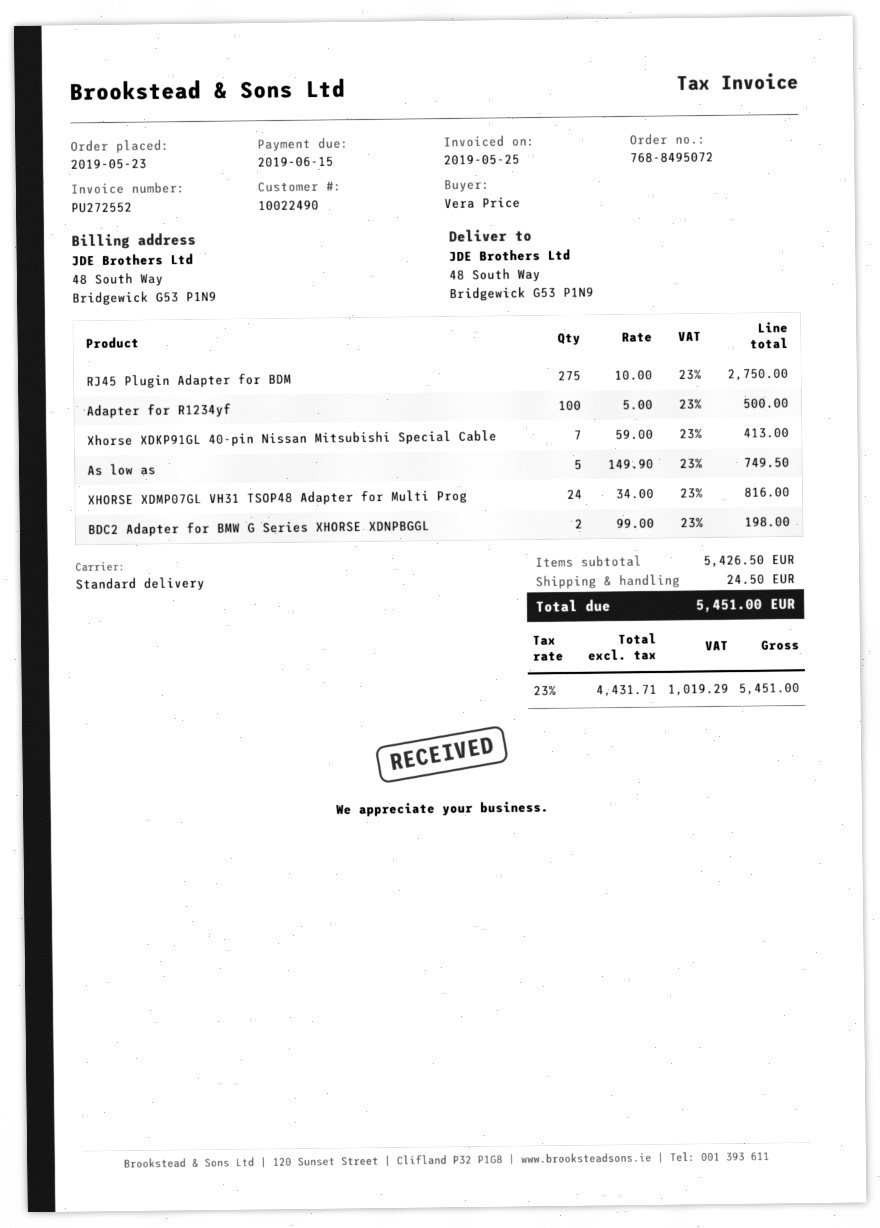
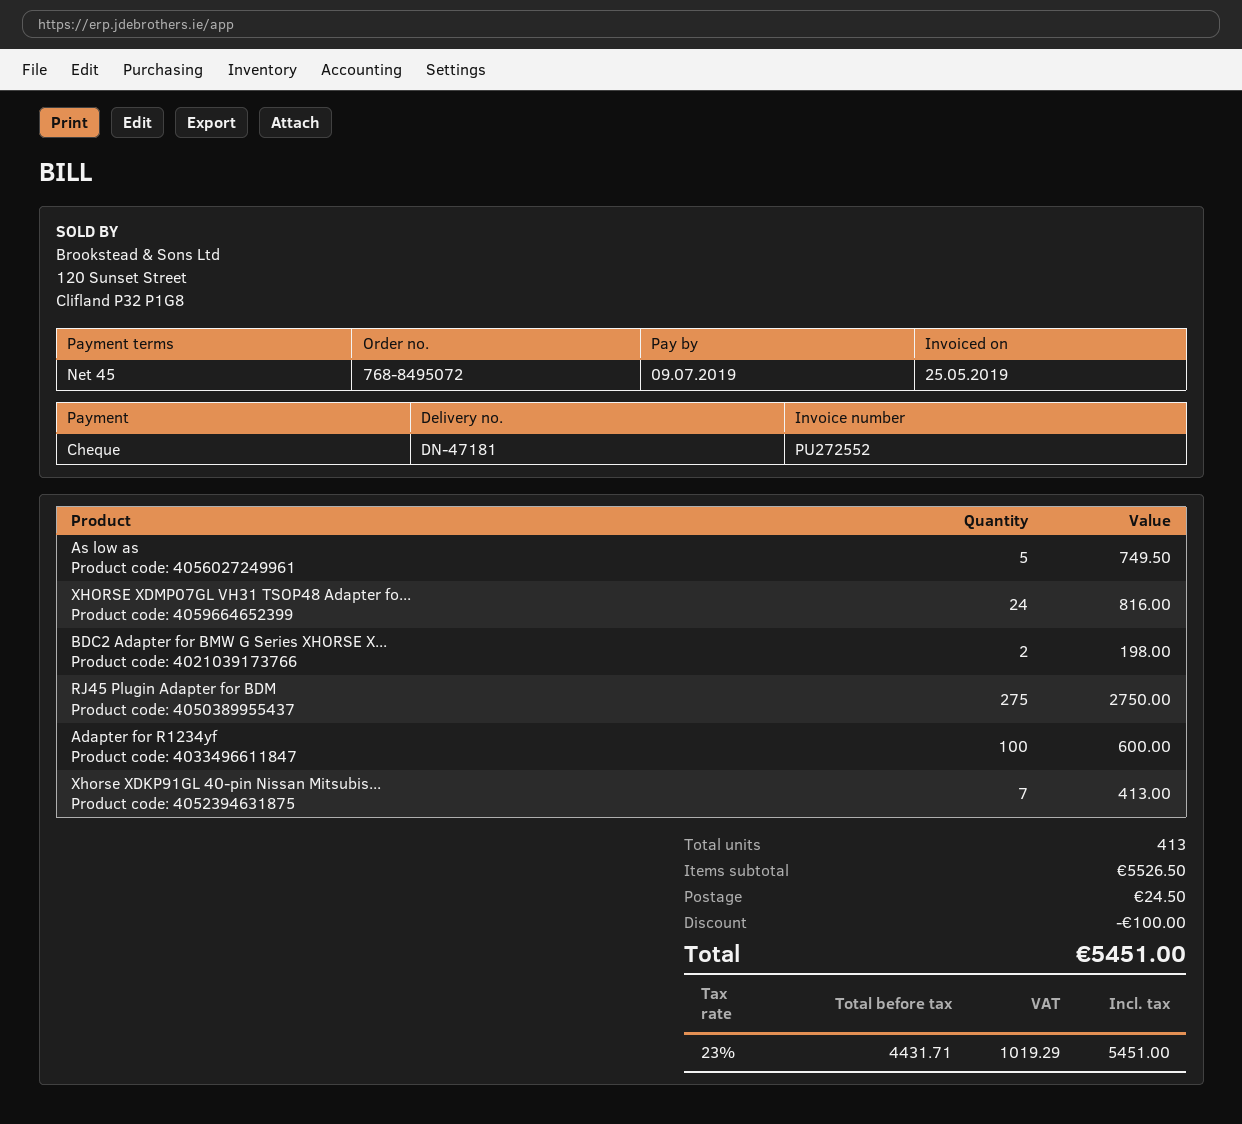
due date: 2019-06-15 -> 2019-07-09
Adapter for R1234yf: 100 for 500.00 -> 100 for 600.00
subtotal: 5426.50 -> 5526.50
discount: none -> 100.00

